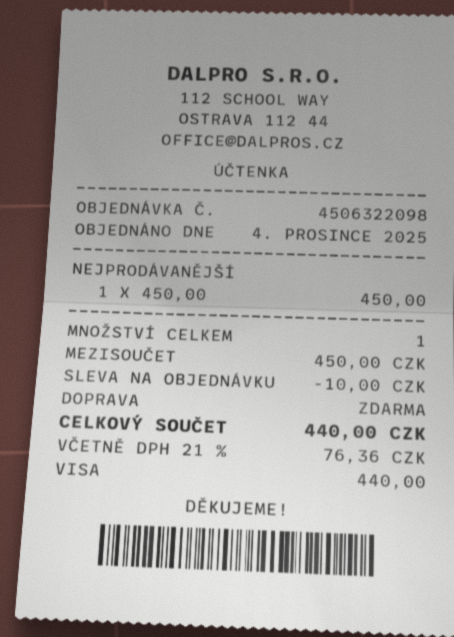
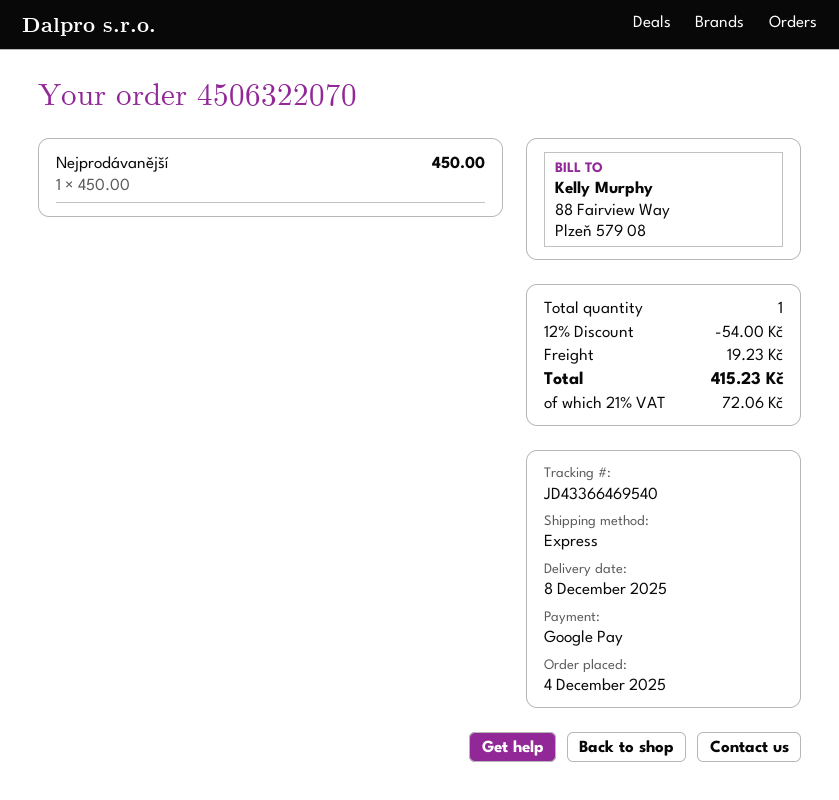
order number: 4506322098 -> 4506322070
payment method: Visa -> Google Pay
discount: 10.00 -> 54.00
shipping: 0.00 -> 19.23
tax: 21% = 76.36 -> 21% = 72.06
total: 440.00 -> 415.23

